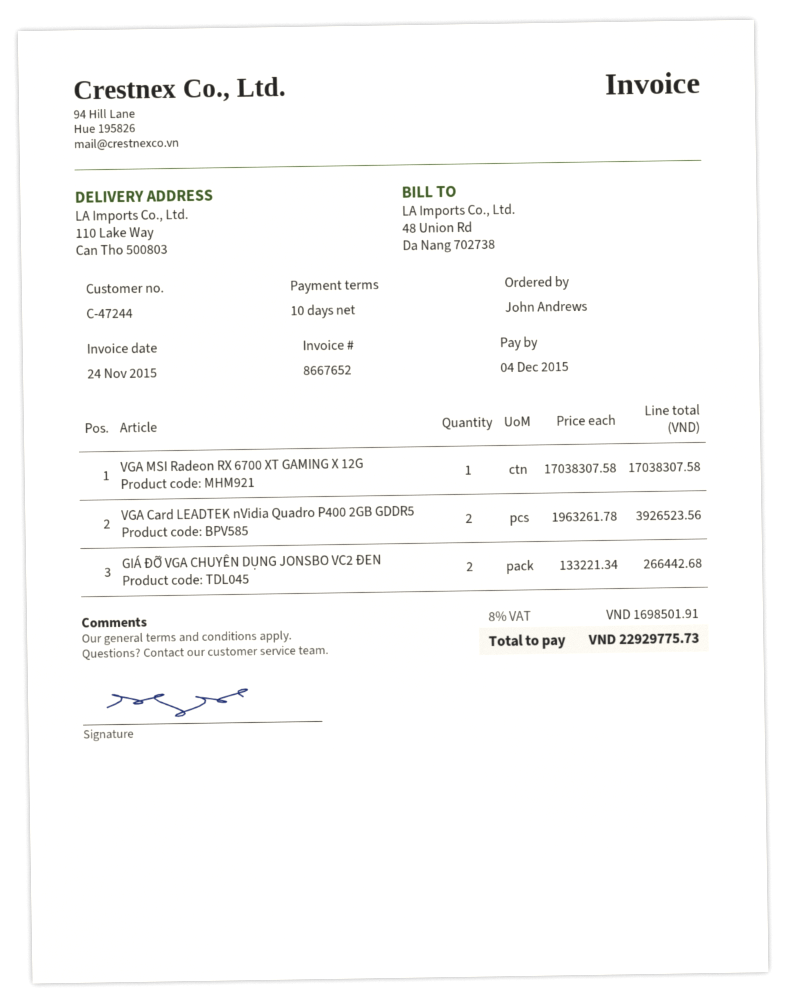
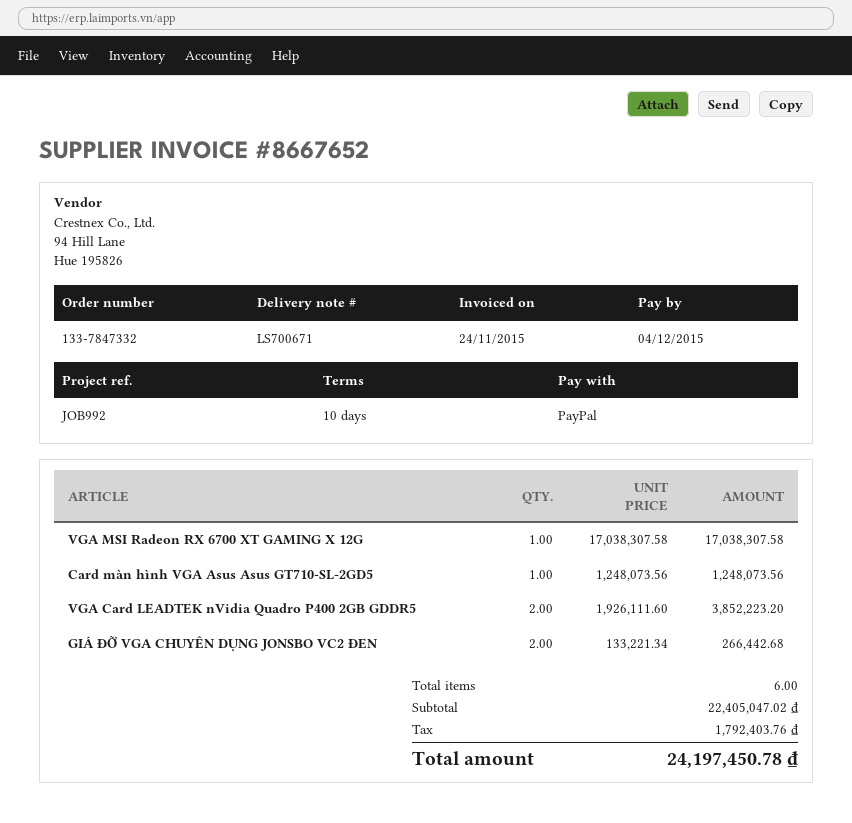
VGA Card LEADTEK nVidia Quadro P400 2GB GDDR5: 2 x 1963261.78 = 3926523.56 -> 2 x 1926111.60 = 3852223.20
Card màn hình VGA Asus Asus GT710-SL-2GD5: none -> 1 x 1248073.56 = 1248073.56
tax: 1698501.91 -> 1792403.76
total: 22929775.73 -> 24197450.78

